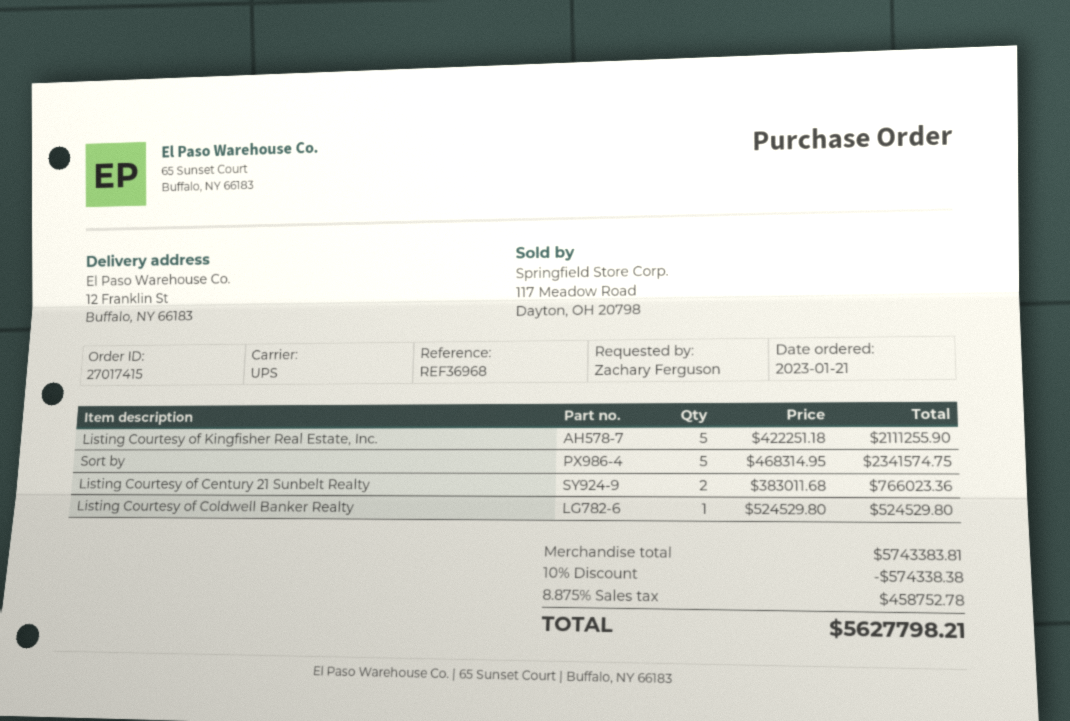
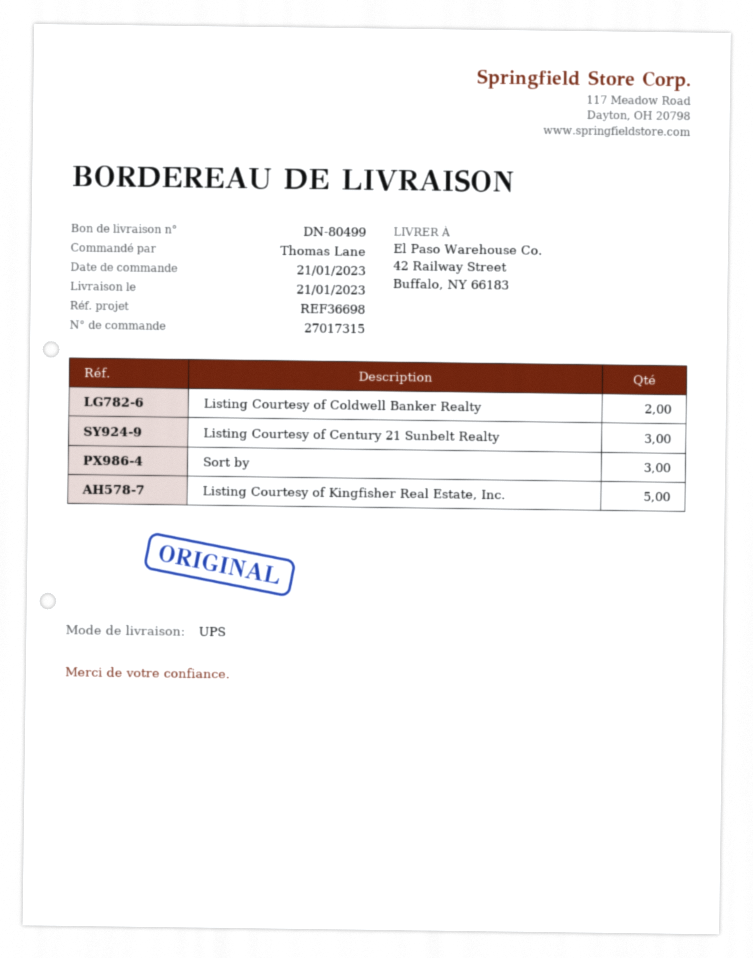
order number: 27017415 -> 27017315
reference: REF36968 -> REF36698
ordered by: Zachary Ferguson -> Thomas Lane
ship to: 12 Franklin St, Buffalo, NY 66183 -> 42 Railway Street, Buffalo, NY 66183
Sort by: 5 -> 3
Listing Courtesy of Century 21 Sunbelt Realty: 2 -> 3
Listing Courtesy of Coldwell Banker Realty: 1 -> 2

